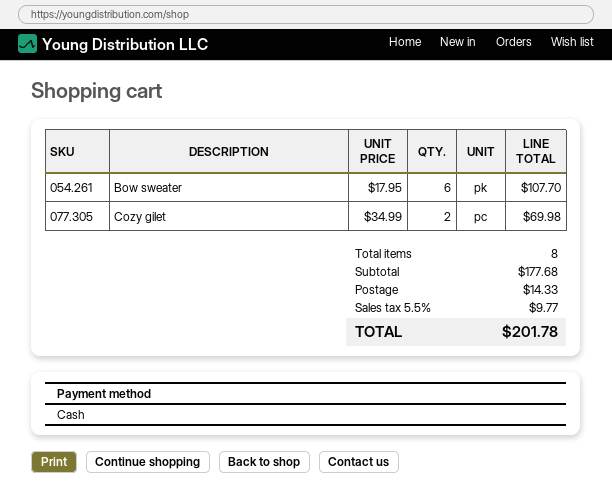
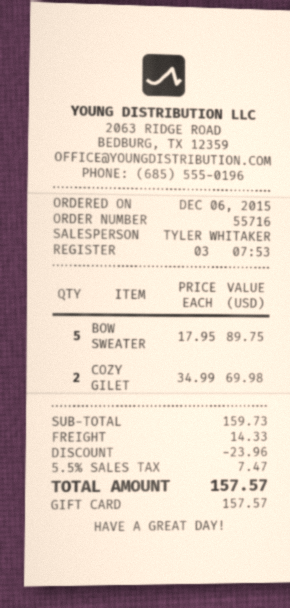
payment method: cash -> gift card
Bow sweater: 6 x 17.95 = 107.70 -> 5 x 17.95 = 89.75
subtotal: 177.68 -> 159.73
discount: none -> 23.96
tax: 5.5% = 9.77 -> 5.5% = 7.47
total: 201.78 -> 157.57

